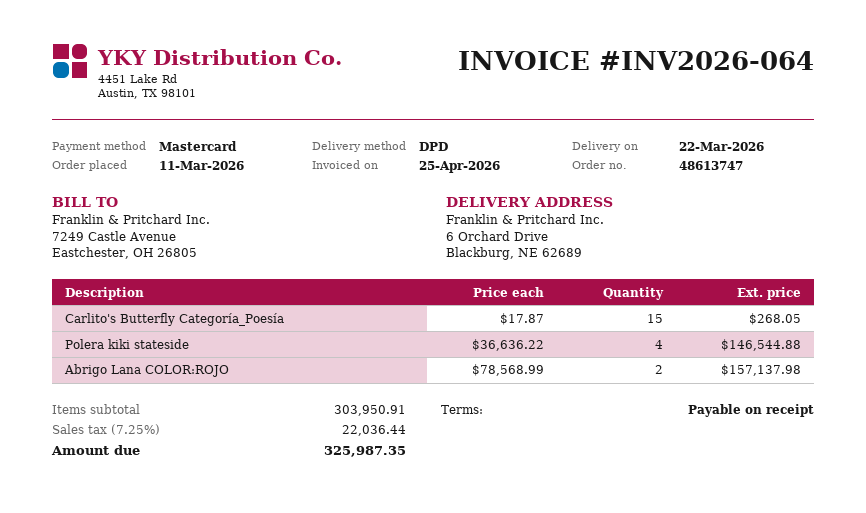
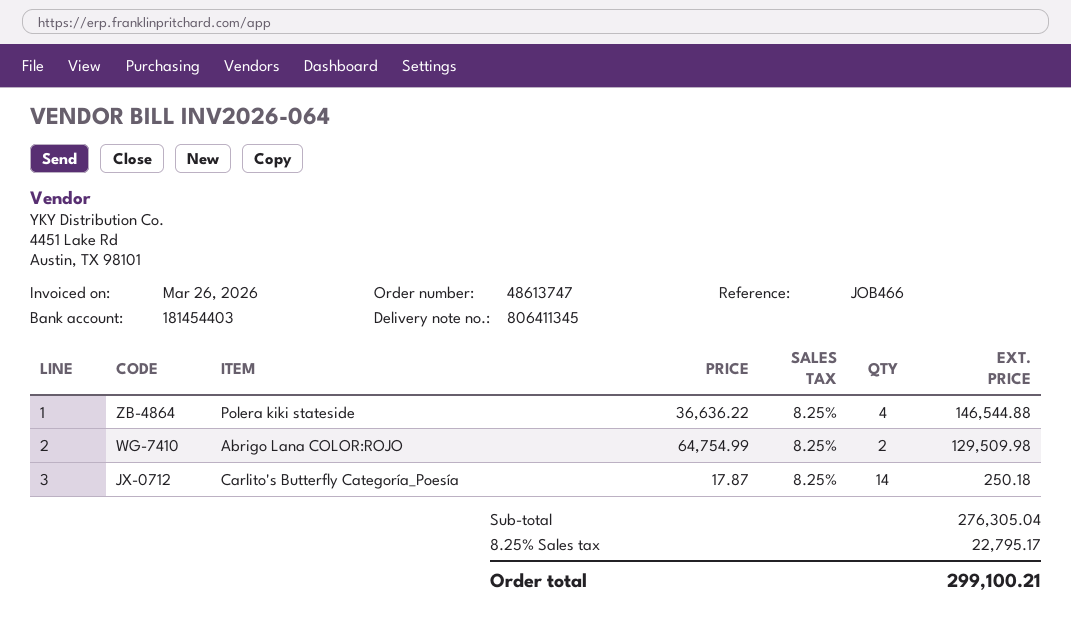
invoice date: 2026-04-25 -> 2026-03-26
Carlito's Butterfly Categoría_Poesía: 15 x 17.87 = 268.05 -> 14 x 17.87 = 250.18
Abrigo Lana COLOR:ROJO: 2 x 78568.99 = 157137.98 -> 2 x 64754.99 = 129509.98
subtotal: 303950.91 -> 276305.04
tax: 7.25% = 22036.44 -> 8.25% = 22795.17
total: 325987.35 -> 299100.21

